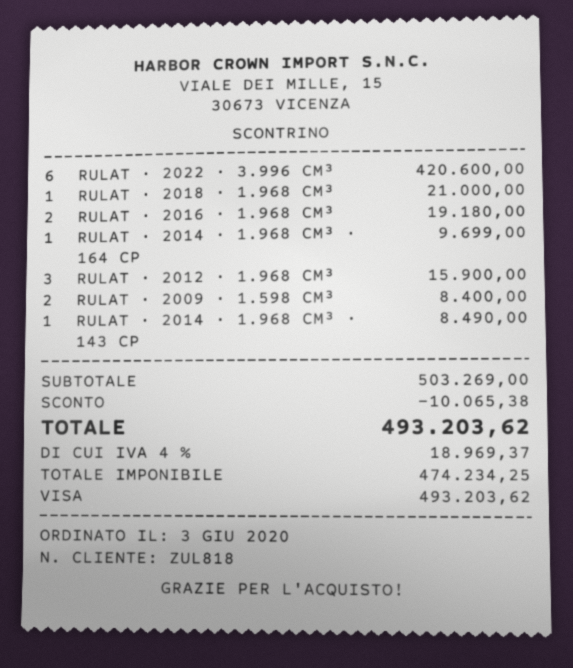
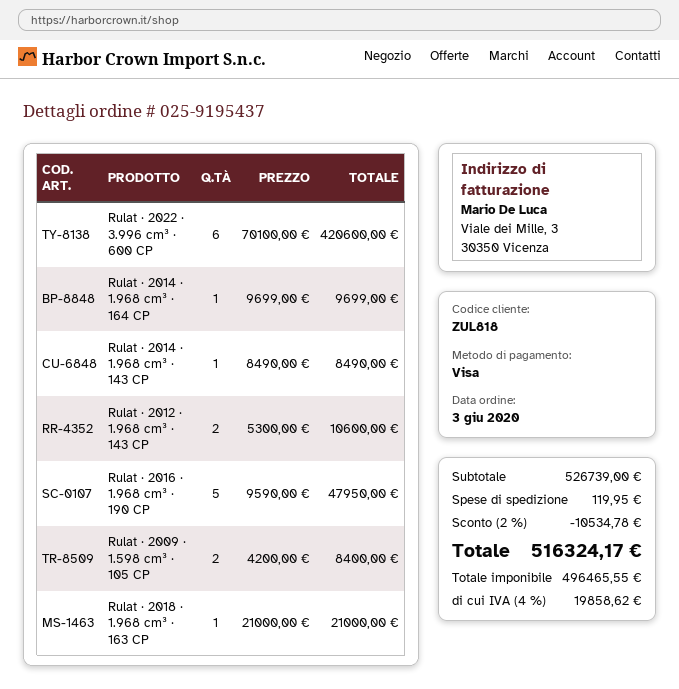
RULAT · 2016 · 1.968 CM³: 2 for 19180.00 -> 5 for 47950.00
RULAT · 2012 · 1.968 CM³: 3 for 15900.00 -> 2 for 10600.00
subtotal: 503269.00 -> 526739.00
discount: 10065.38 -> 10534.78
shipping: none -> 119.95
net: 474234.25 -> 496465.55
tax: 4% = 18969.37 -> 4% = 19858.62
total: 493203.62 -> 516324.17

